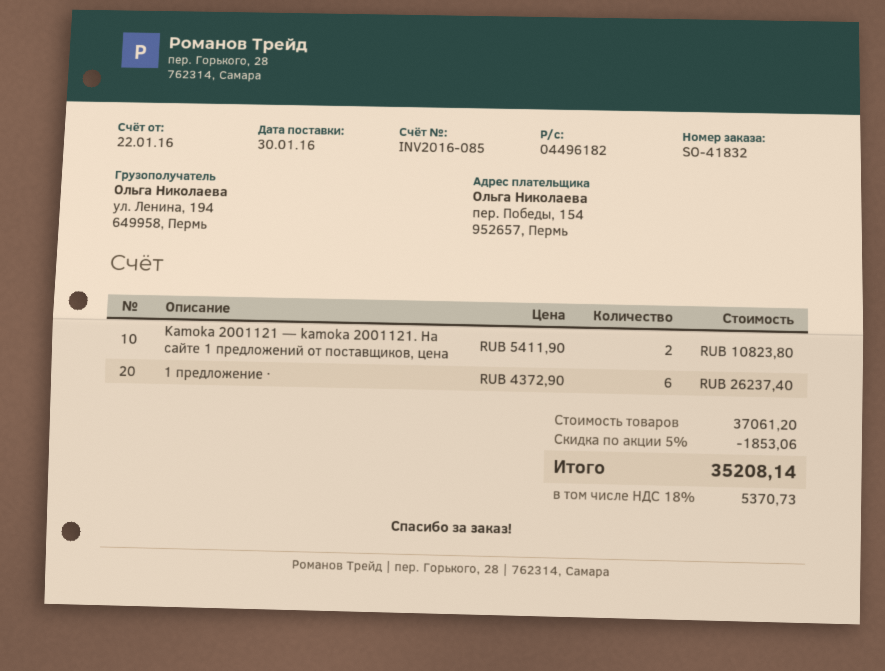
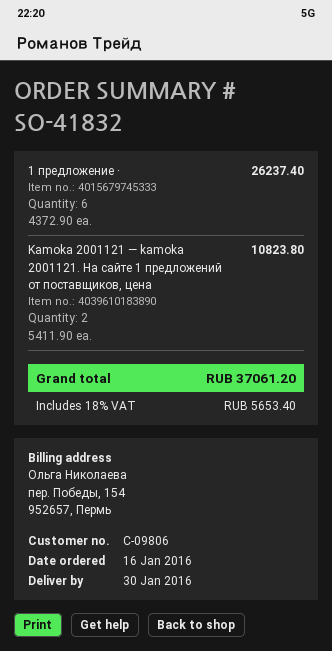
discount: 5% = 1853.06 -> none
tax: 18% = 5370.73 -> 18% = 5653.40
total: 35208.14 -> 37061.20

